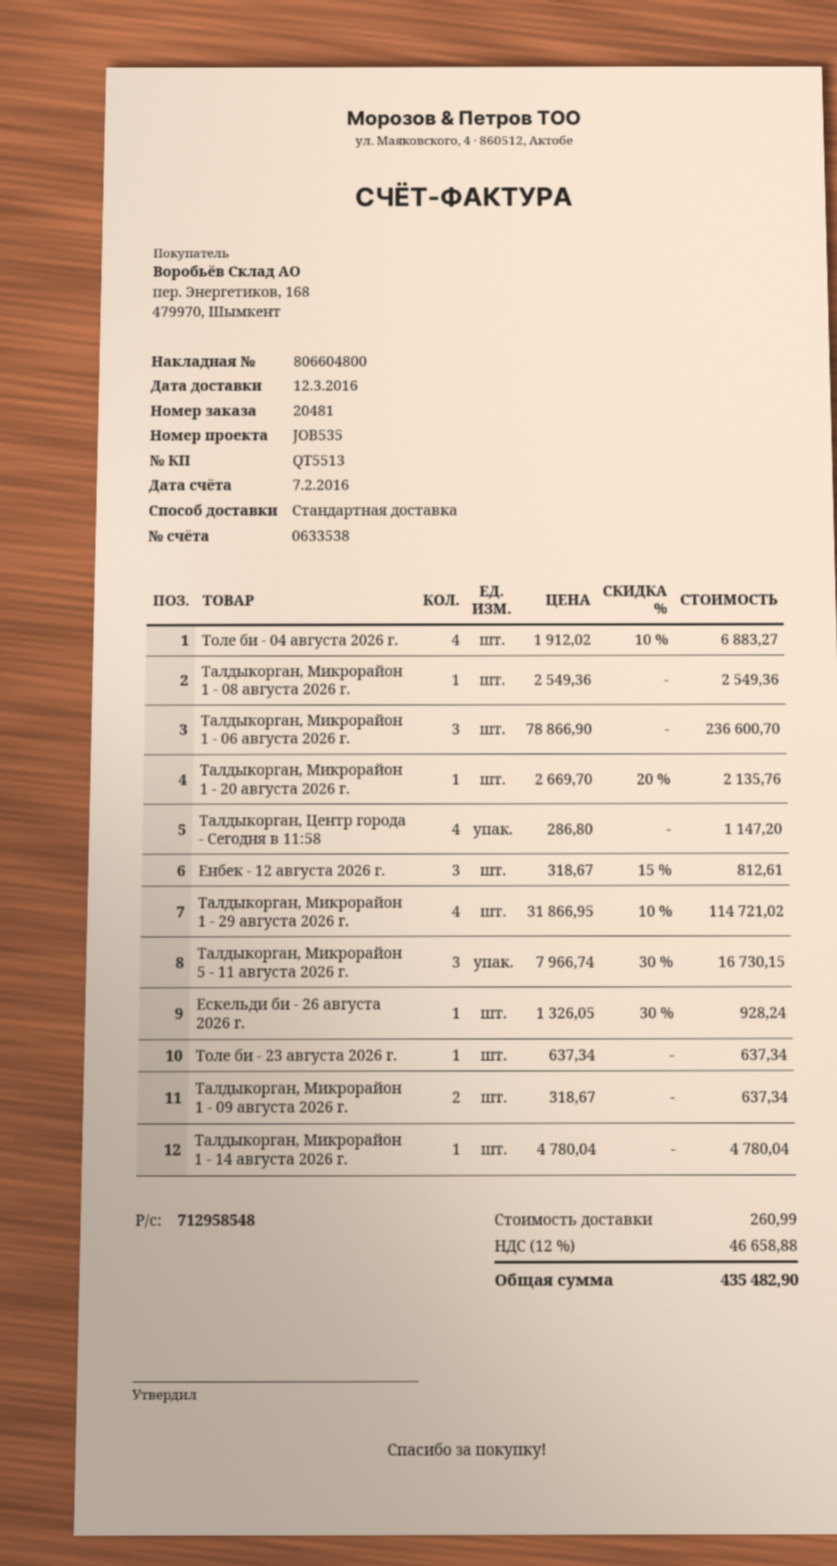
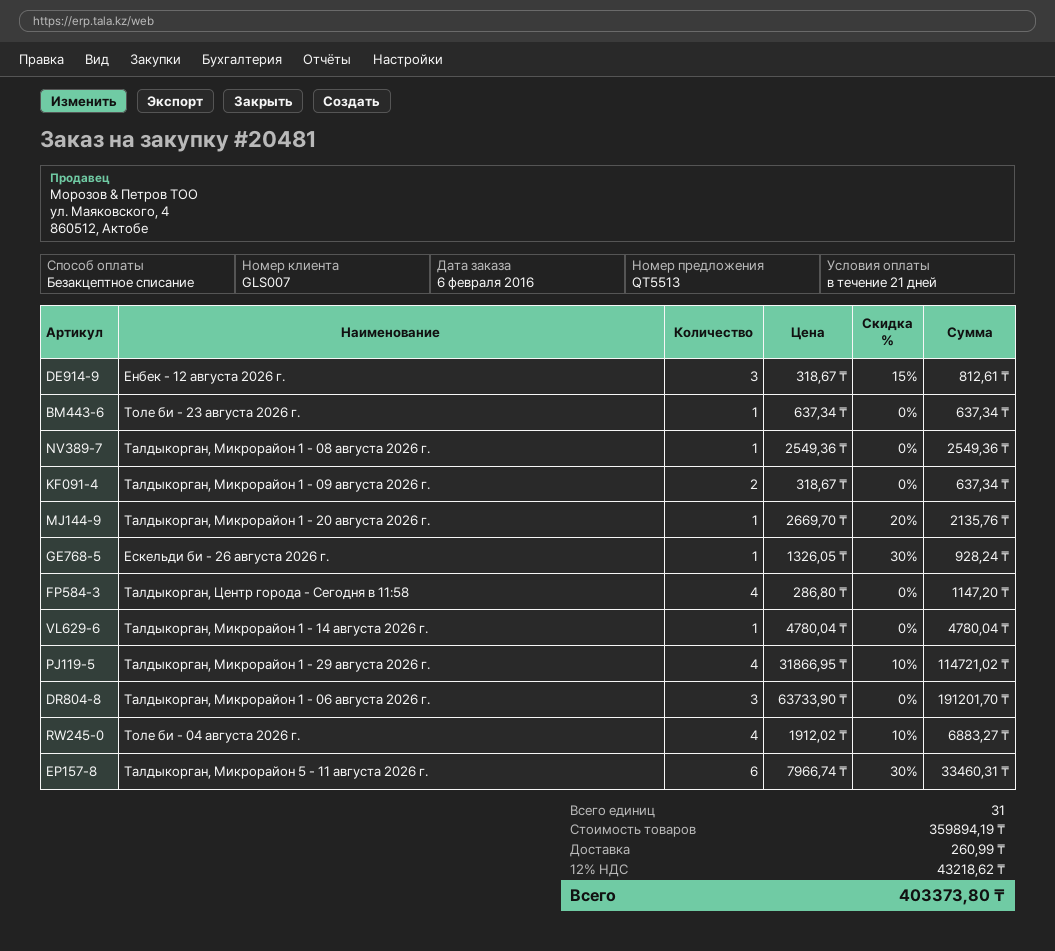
Талдыкорган, Микрорайон 1 - 06 августа 2026 г.: 3 x 78866.90 = 236600.70 -> 3 x 63733.90 = 191201.70
Талдыкорган, Микрорайон 5 - 11 августа 2026 г.: 3 x 7966.74 - 30% = 16730.15 -> 6 x 7966.74 - 30% = 33460.31
tax: 12% = 46658.88 -> 12% = 43218.62
total: 435482.90 -> 403373.80

